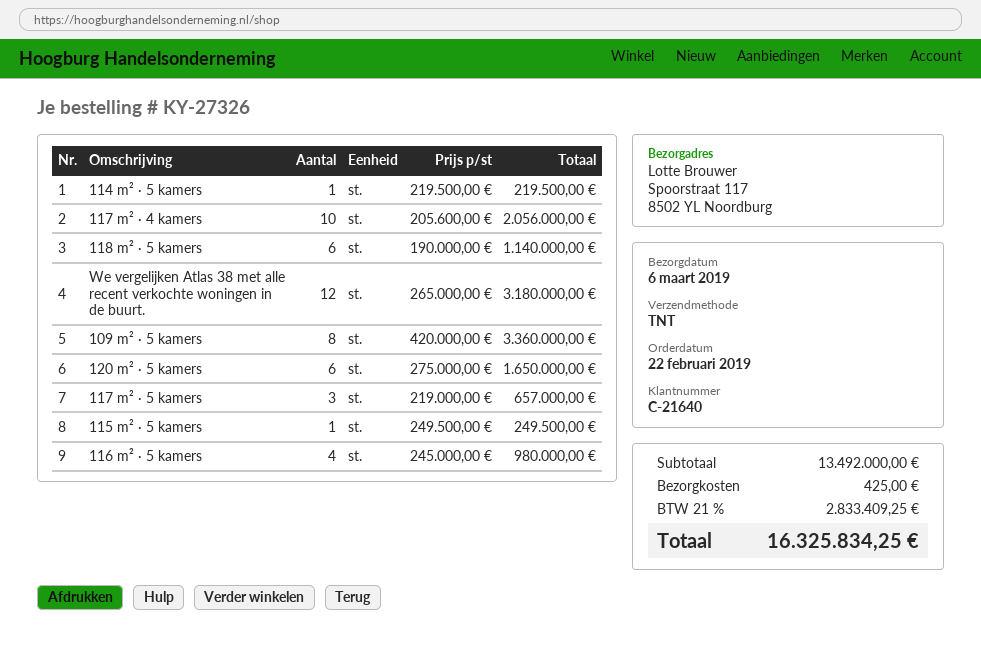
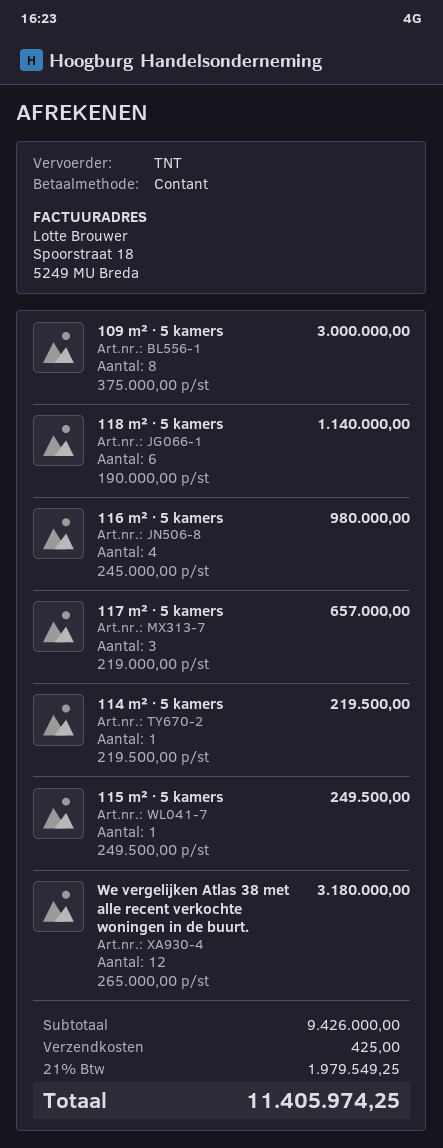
117 m² · 4 kamers: 10 x 205600.00 = 2056000.00 -> none
109 m² · 5 kamers: 8 x 420000.00 = 3360000.00 -> 8 x 375000.00 = 3000000.00
120 m² · 5 kamers: 6 x 275000.00 = 1650000.00 -> none
subtotal: 13492000.00 -> 9426000.00
tax: 21% = 2833409.25 -> 21% = 1979549.25
total: 16325834.25 -> 11405974.25

